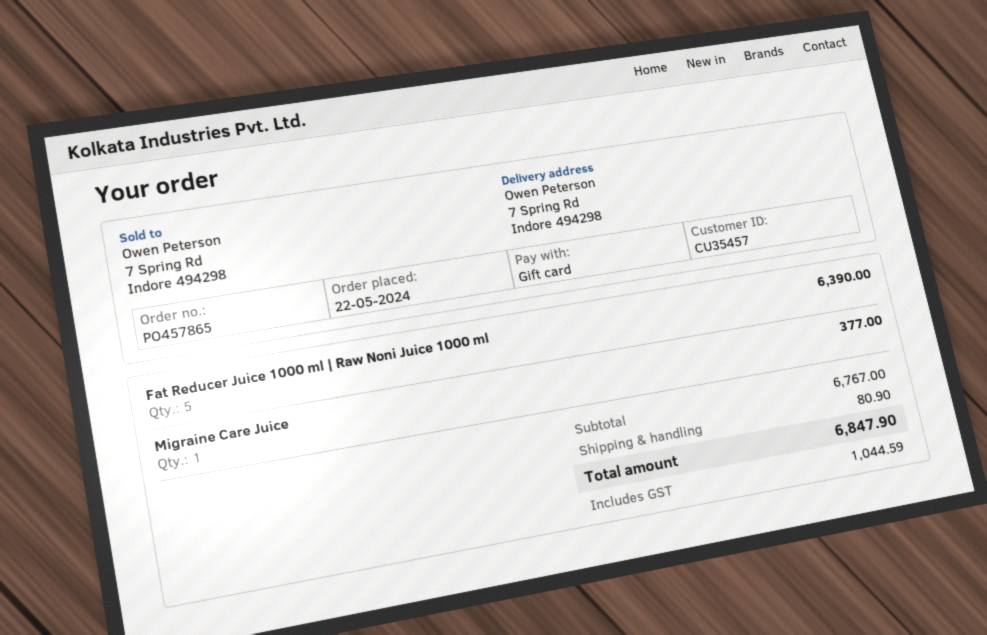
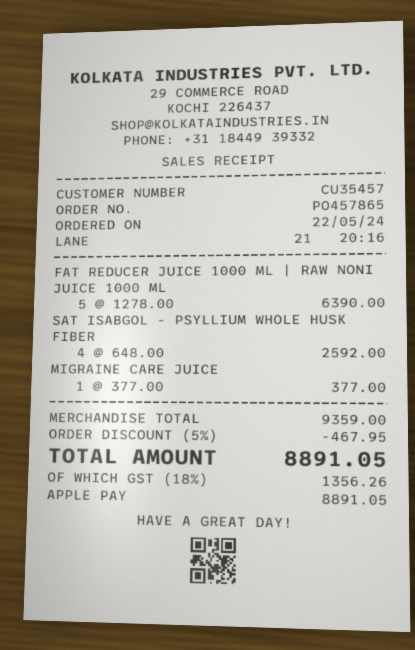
payment method: gift card -> Apple Pay
SAT ISABGOL - PSYLLIUM WHOLE HUSK FIBER: none -> 4 for 2592.00
subtotal: 6767.00 -> 9359.00
discount: none -> 5% = 467.95
shipping: 80.90 -> none
tax: 1044.59 -> 1356.26
total: 6847.90 -> 8891.05

